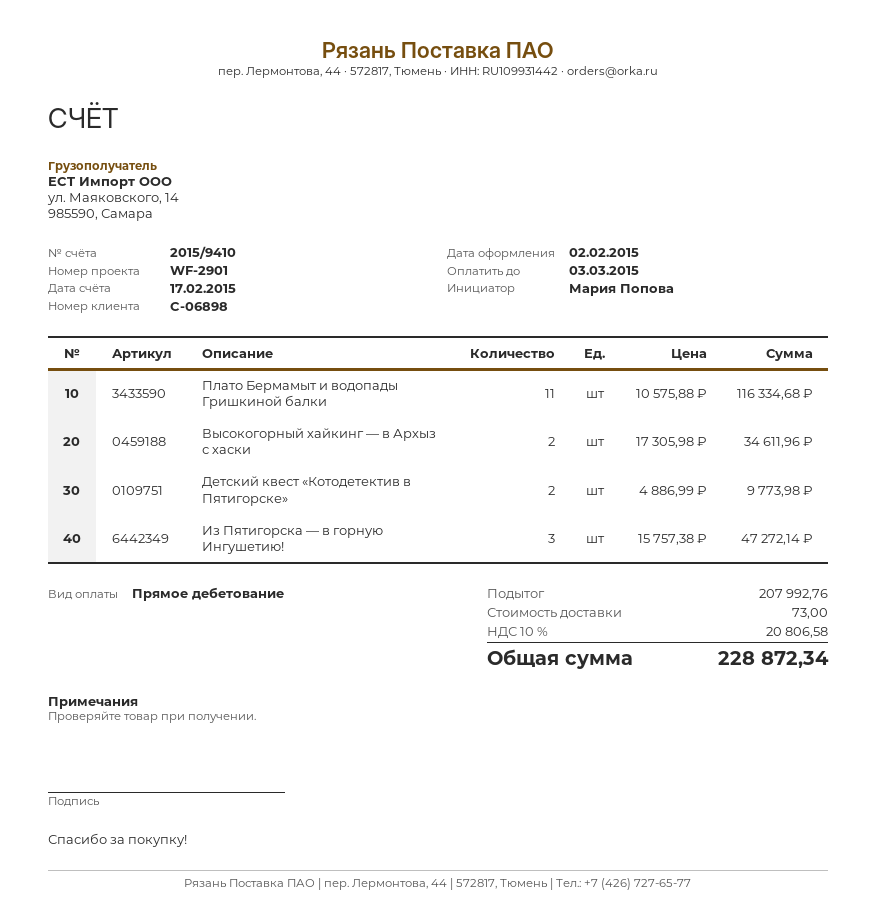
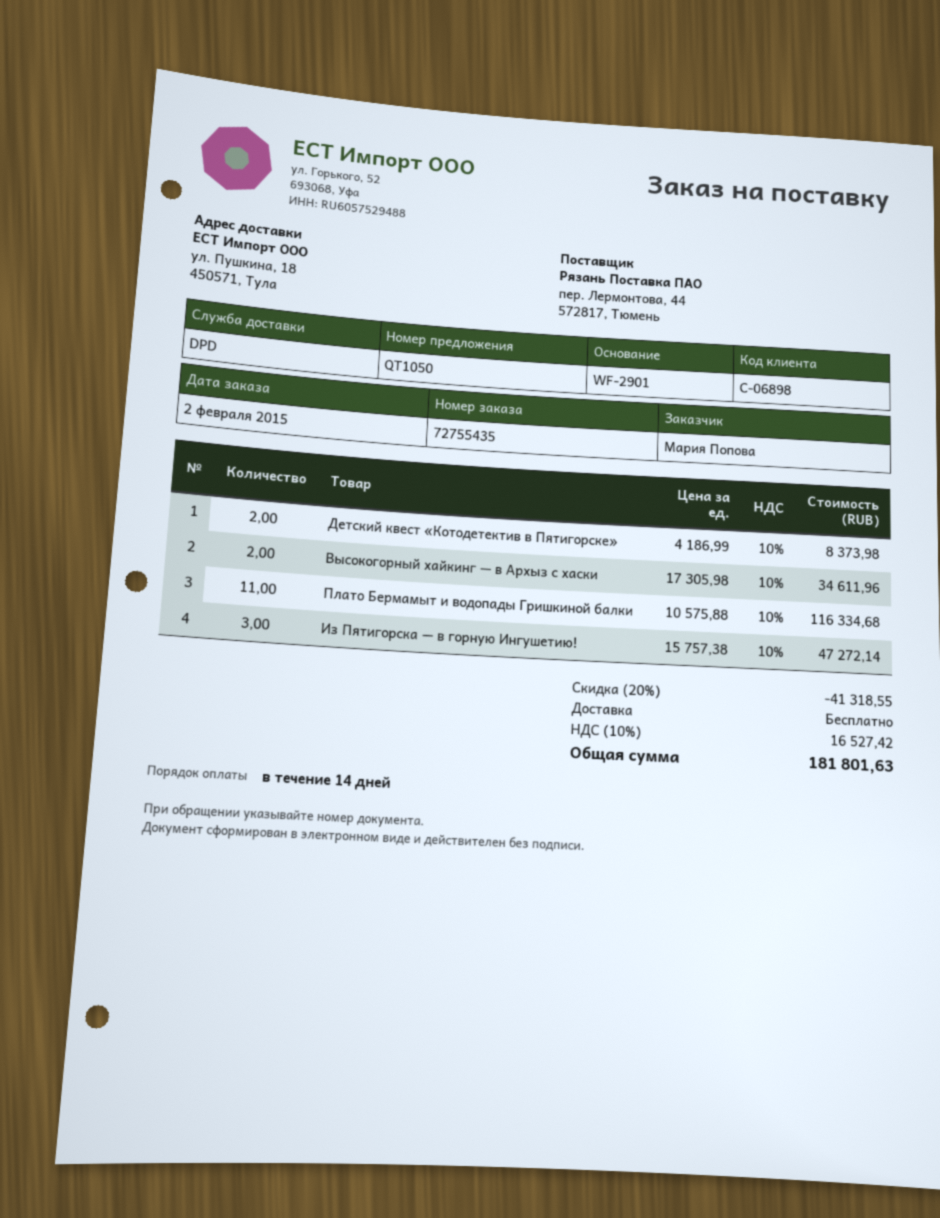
ship to: ул. Маяковского, 14, 985590, Самара -> ул. Пушкина, 18, 450571, Тула
Детский квест «Котодетектив в Пятигорске»: 2 x 4886.99 = 9773.98 -> 2 x 4186.99 = 8373.98
discount: none -> 20% = 41318.55
shipping: 73.00 -> 0.00
tax: 10% = 20806.58 -> 10% = 16527.42
total: 228872.34 -> 181801.63

